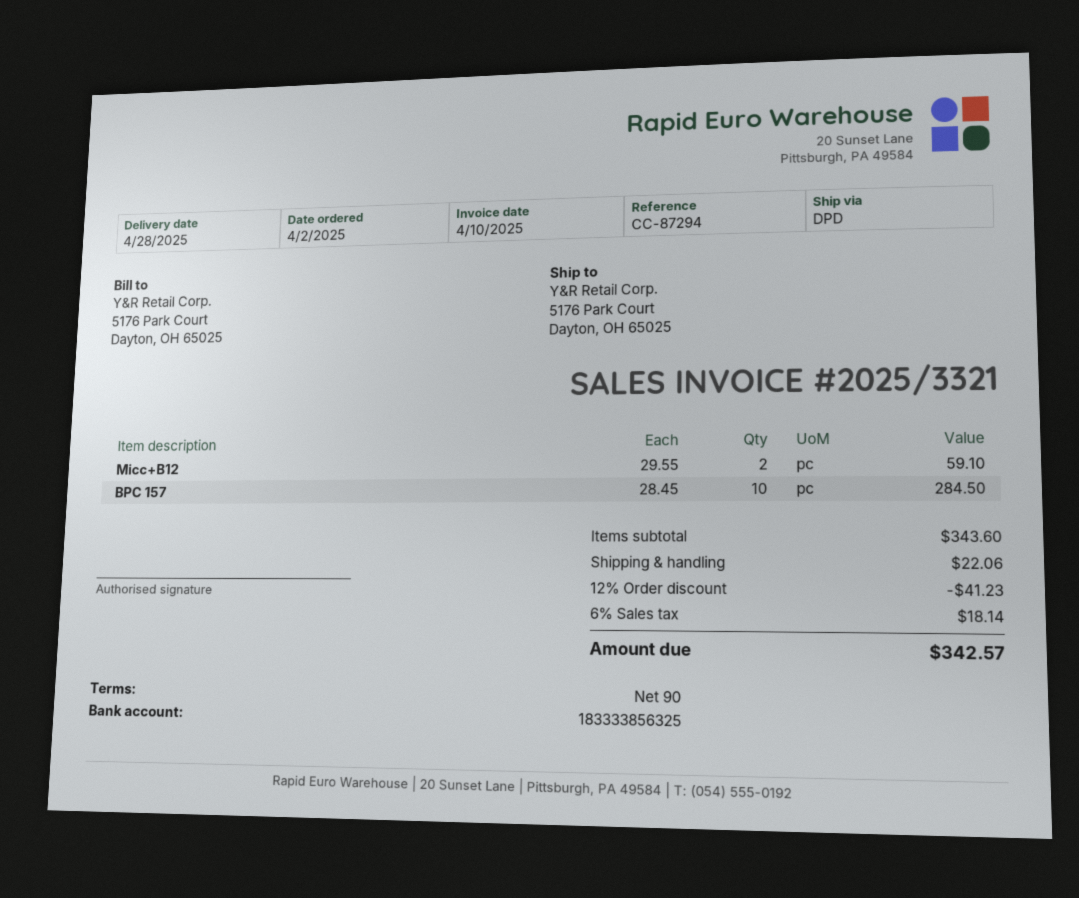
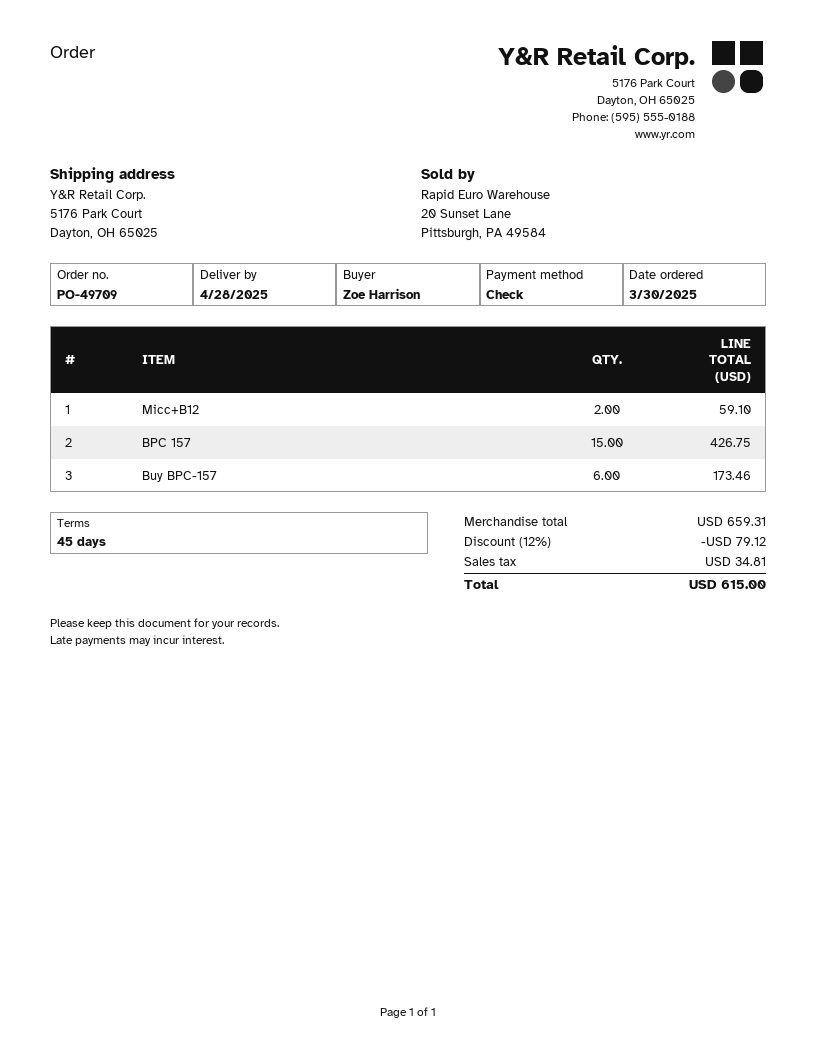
order date: 2025-04-02 -> 2025-03-30
payment terms: 90 days -> 45 days
BPC 157: 10 for 284.50 -> 15 for 426.75
Buy BPC-157: none -> 6 for 173.46
subtotal: 343.60 -> 659.31
discount: 12% = 41.23 -> 12% = 79.12
shipping: 22.06 -> none
tax: 18.14 -> 34.81
total: 342.57 -> 615.00

